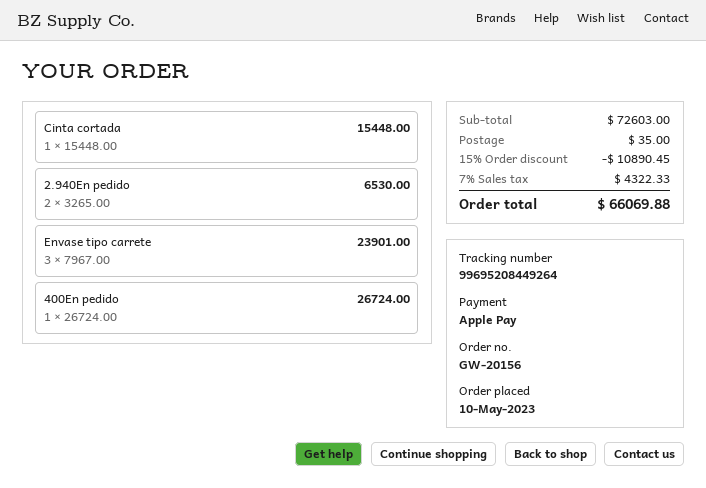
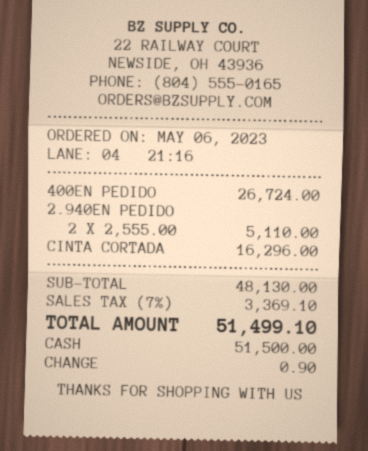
order date: 2023-05-10 -> 2023-05-06
payment method: Apple Pay -> cash
Cinta cortada: 1 x 15448.00 = 15448.00 -> 1 x 16296.00 = 16296.00
2.940En pedido: 2 x 3265.00 = 6530.00 -> 2 x 2555.00 = 5110.00
Envase tipo carrete: 3 x 7967.00 = 23901.00 -> none
subtotal: 72603.00 -> 48130.00
discount: 15% = 10890.45 -> none
shipping: 35.00 -> none
tax: 7% = 4322.33 -> 7% = 3369.10
total: 66069.88 -> 51499.10

